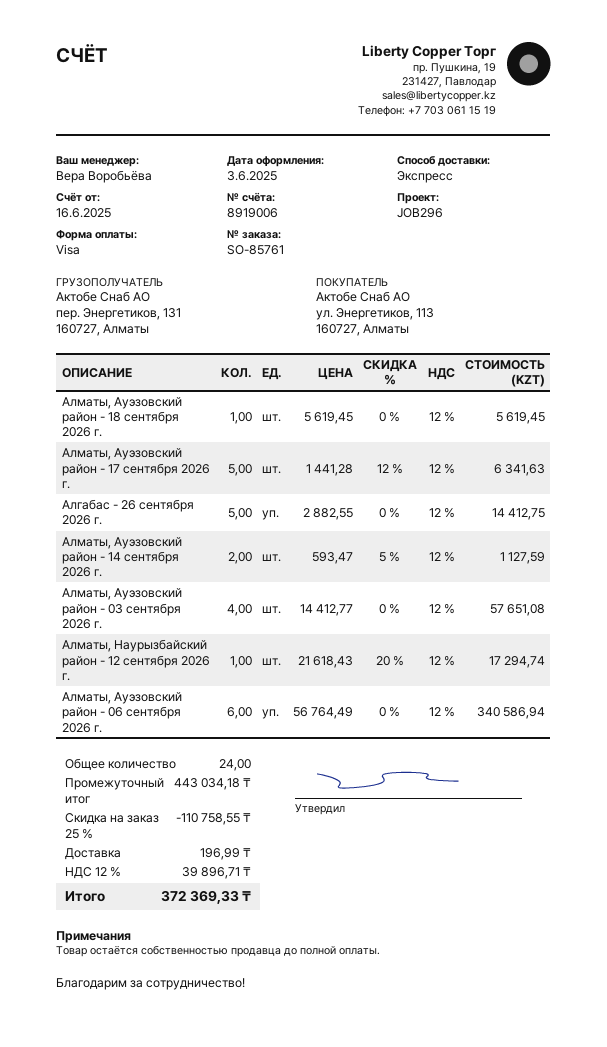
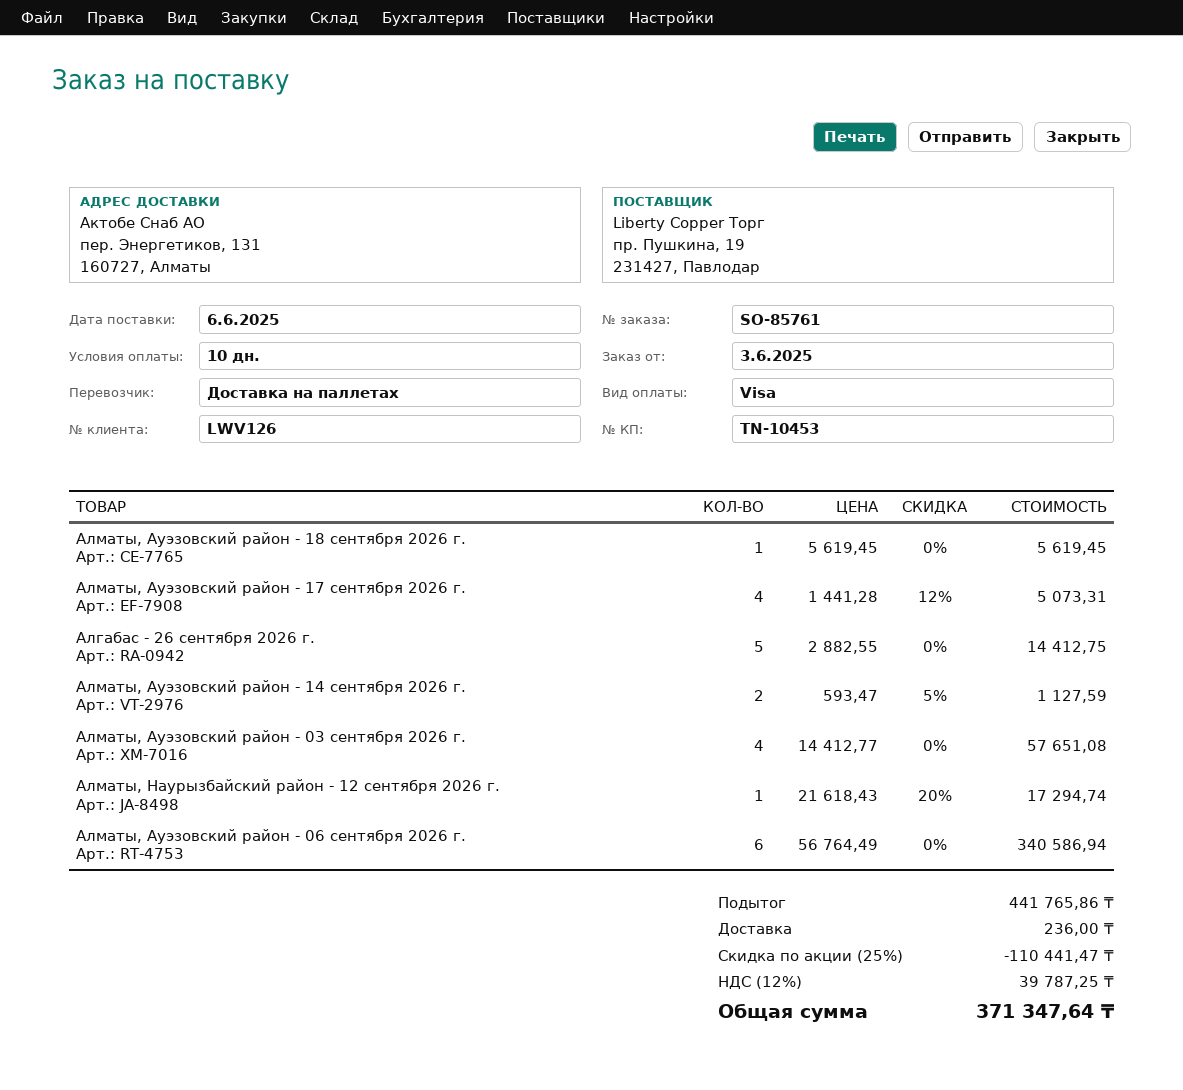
shipping method: express -> pallet freight
Алматы, Ауэзовский район - 17 сентября 2026 г.: 5 x 1441.28 - 12% = 6341.63 -> 4 x 1441.28 - 12% = 5073.31
subtotal: 443034.18 -> 441765.86
discount: 25% = 110758.55 -> 25% = 110441.47
shipping: 196.99 -> 236.00
tax: 12% = 39896.71 -> 12% = 39787.25
total: 372369.33 -> 371347.64

